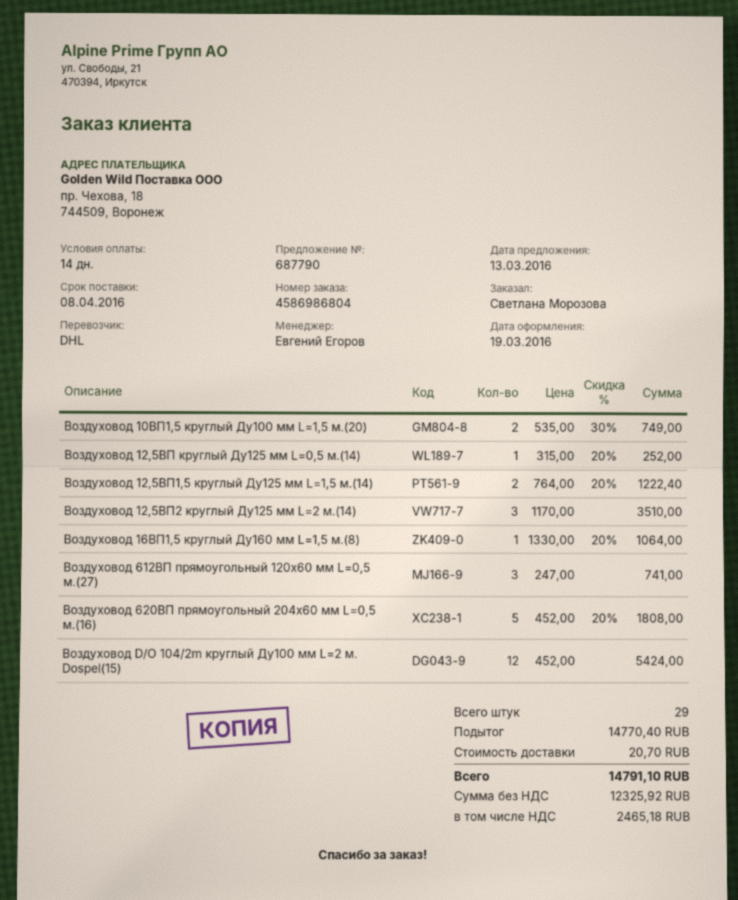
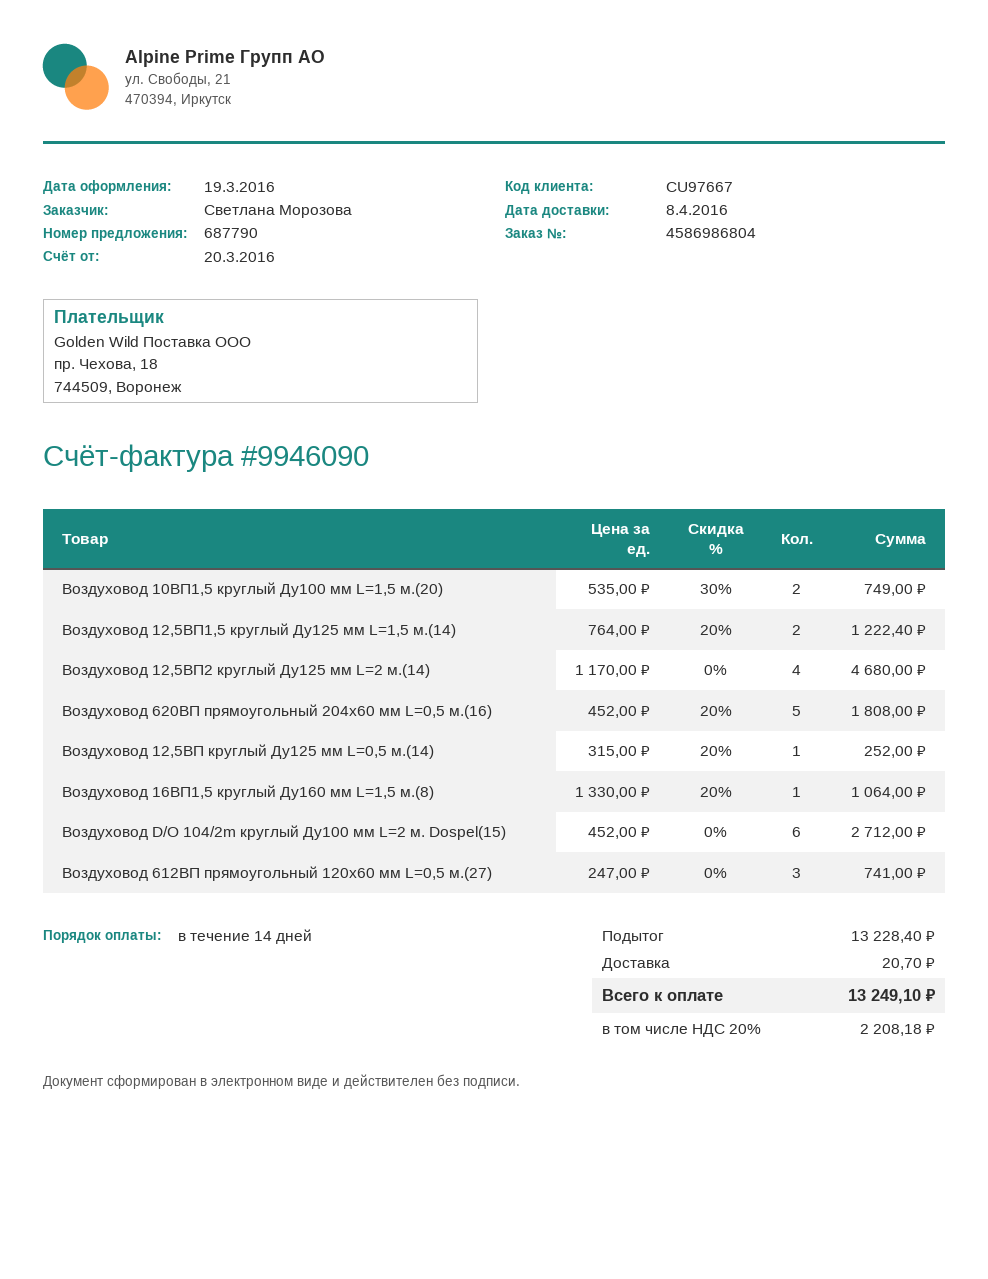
Воздуховод 12,5ВП2 круглый Ду125 мм L=2 м.(14): 3 x 1170.00 = 3510.00 -> 4 x 1170.00 = 4680.00
Воздуховод D/O 104/2m круглый Ду100 мм L=2 м. Dospel(15): 12 x 452.00 = 5424.00 -> 6 x 452.00 = 2712.00
subtotal: 14770.40 -> 13228.40
tax: 2465.18 -> 2208.18
total: 14791.10 -> 13249.10

